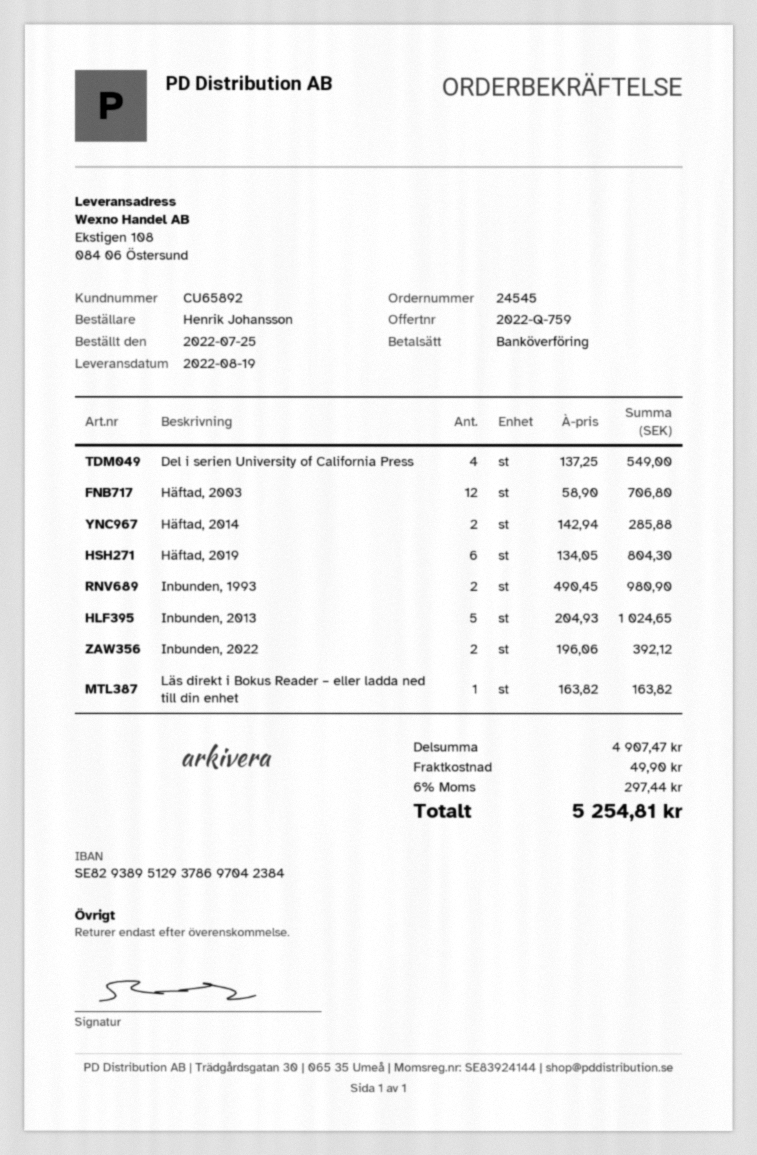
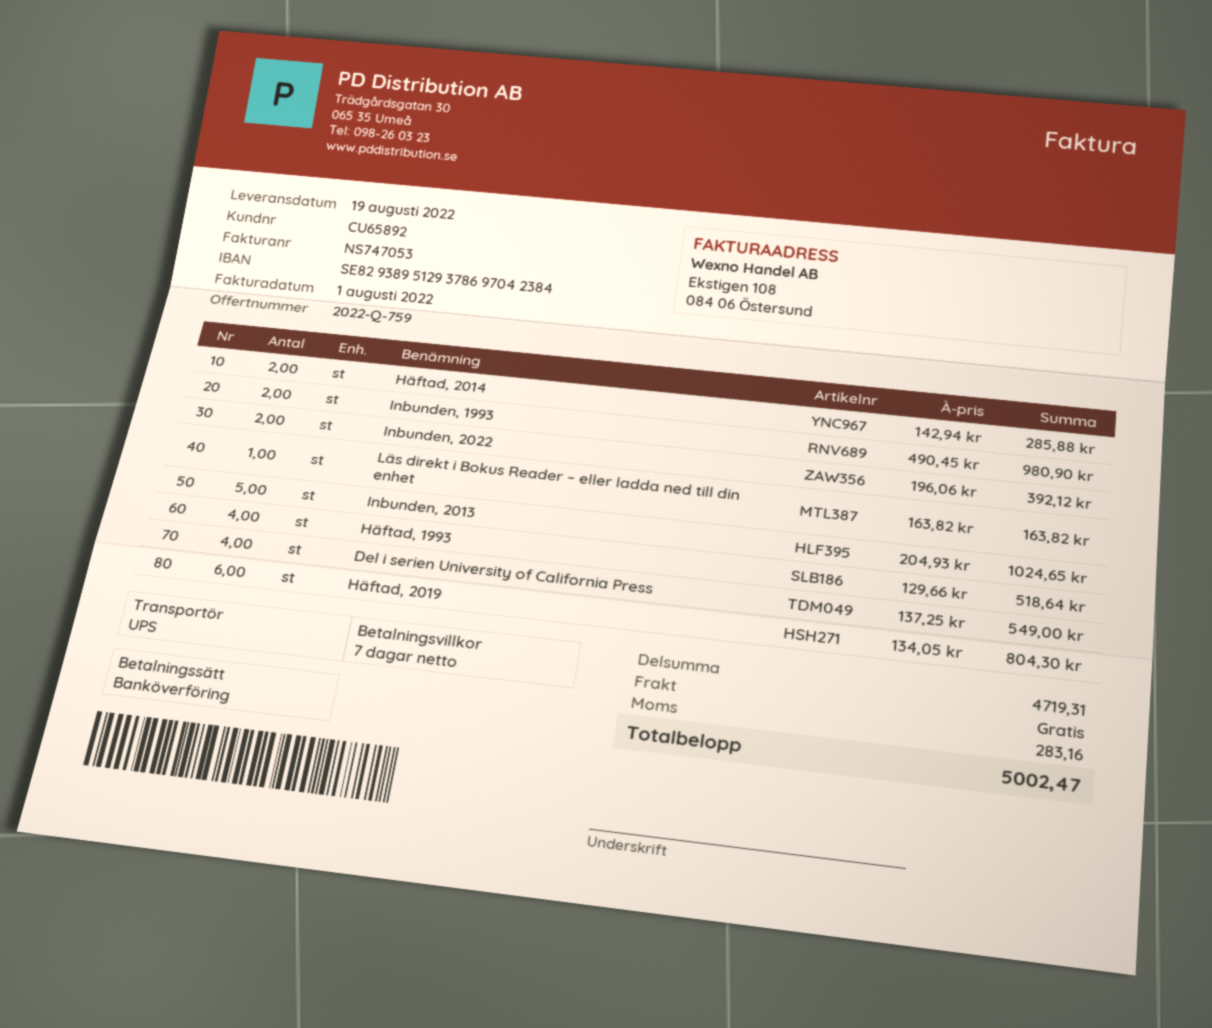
Häftad, 2003: 12 x 58.90 = 706.80 -> none
Häftad, 1993: none -> 4 x 129.66 = 518.64
subtotal: 4907.47 -> 4719.31
shipping: 49.90 -> 0.00
tax: 297.44 -> 283.16
total: 5254.81 -> 5002.47

